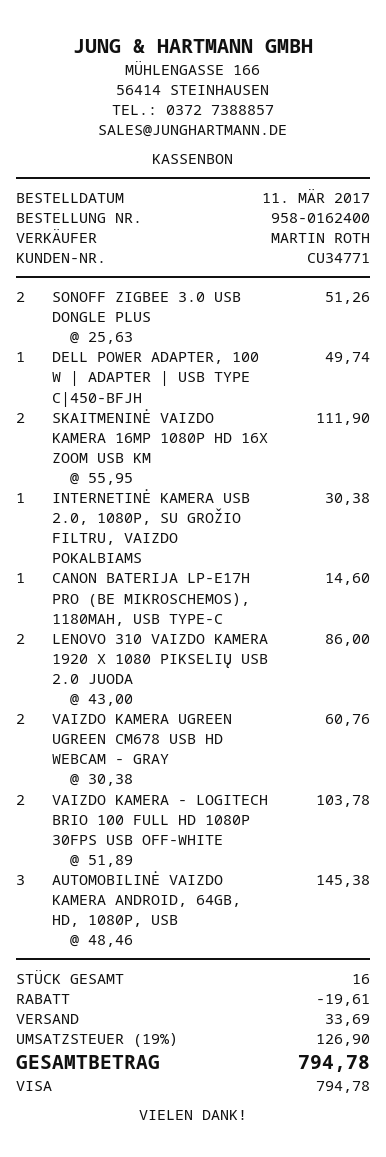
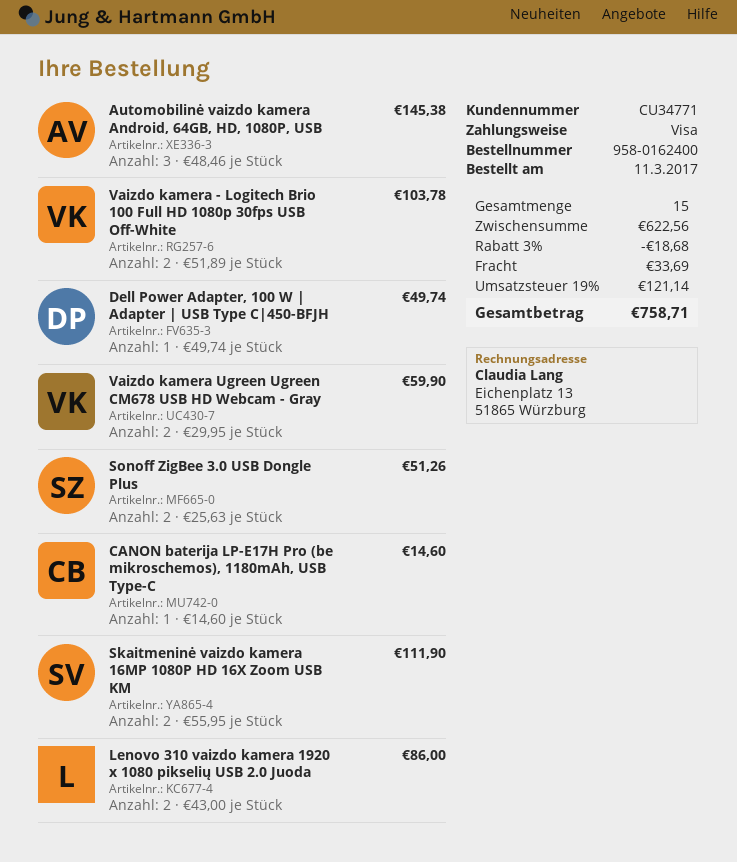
INTERNETINĖ KAMERA USB 2.0, 1080P, SU GROŽIO FILTRU, VAIZDO POKALBIAMS: 1 x 30.38 = 30.38 -> none
VAIZDO KAMERA UGREEN UGREEN CM678 USB HD WEBCAM - GRAY: 2 x 30.38 = 60.76 -> 2 x 29.95 = 59.90
total quantity: 16 -> 15
discount: 19.61 -> 18.68
tax: 19% = 126.90 -> 19% = 121.14
total: 794.78 -> 758.71

